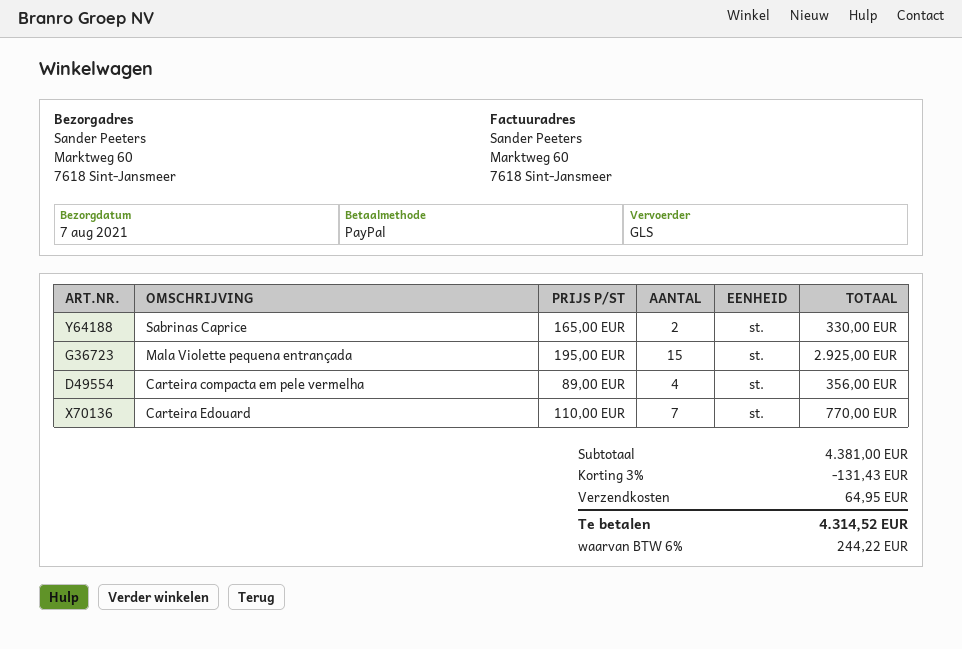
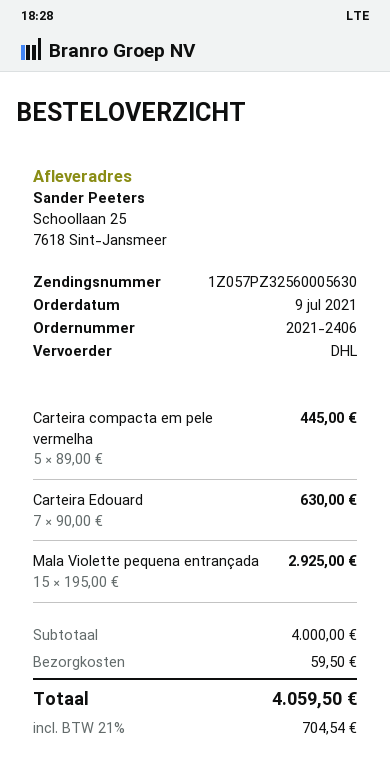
shipping method: GLS -> DHL
ship to: Marktweg 60, 7618 Sint-Jansmeer -> Schoollaan 25, 7618 Sint-Jansmeer
Sabrinas Caprice: 2 x 165.00 = 330.00 -> none
Carteira compacta em pele vermelha: 4 x 89.00 = 356.00 -> 5 x 89.00 = 445.00
Carteira Edouard: 7 x 110.00 = 770.00 -> 7 x 90.00 = 630.00
subtotal: 4381.00 -> 4000.00
discount: 3% = 131.43 -> none
shipping: 64.95 -> 59.50
tax: 6% = 244.22 -> 21% = 704.54
total: 4314.52 -> 4059.50

